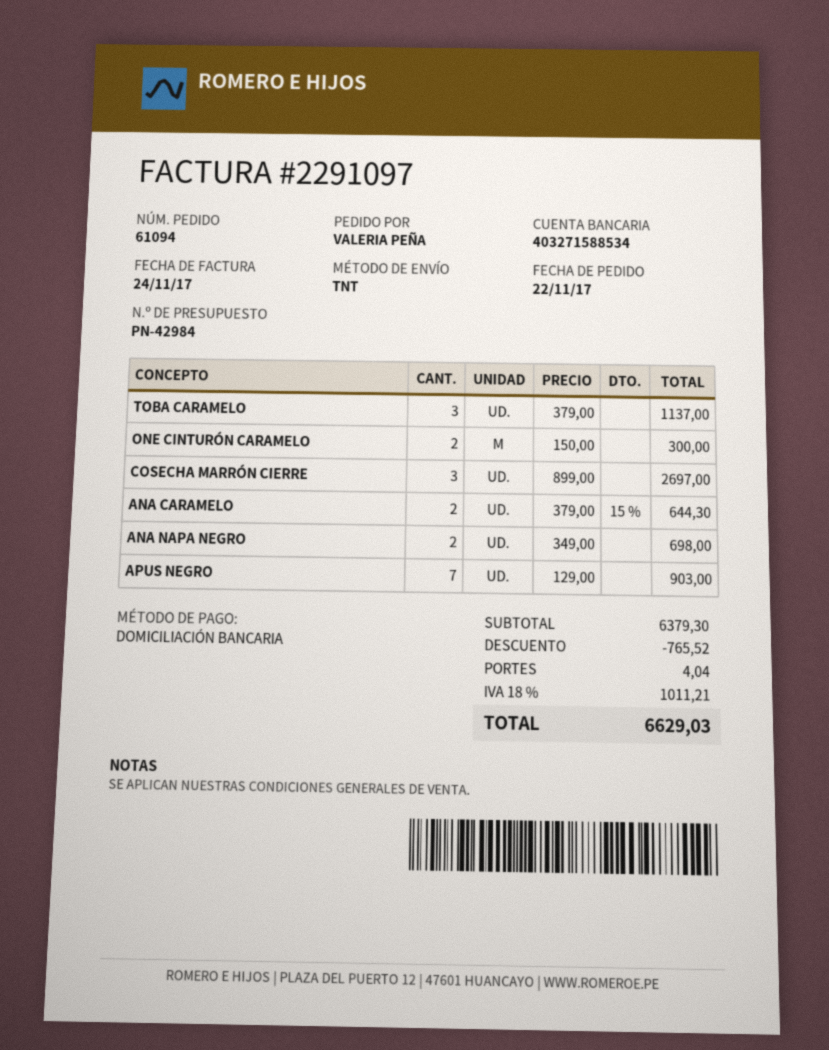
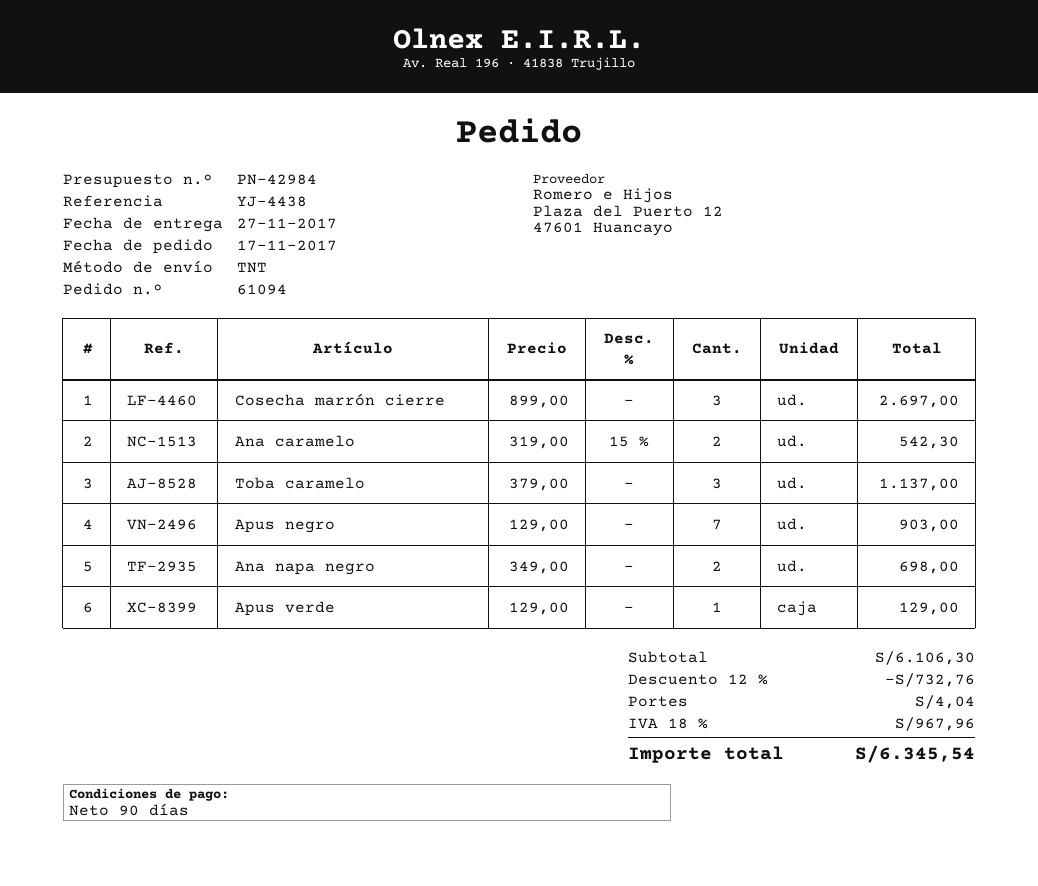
order date: 2017-11-22 -> 2017-11-17
ONE CINTURÓN CARAMELO: 2 x 150.00 = 300.00 -> none
ANA CARAMELO: 2 x 379.00 - 15% = 644.30 -> 2 x 319.00 - 15% = 542.30
Apus verde: none -> 1 x 129.00 = 129.00
subtotal: 6379.30 -> 6106.30
discount: 765.52 -> 732.76
tax: 18% = 1011.21 -> 18% = 967.96
total: 6629.03 -> 6345.54

